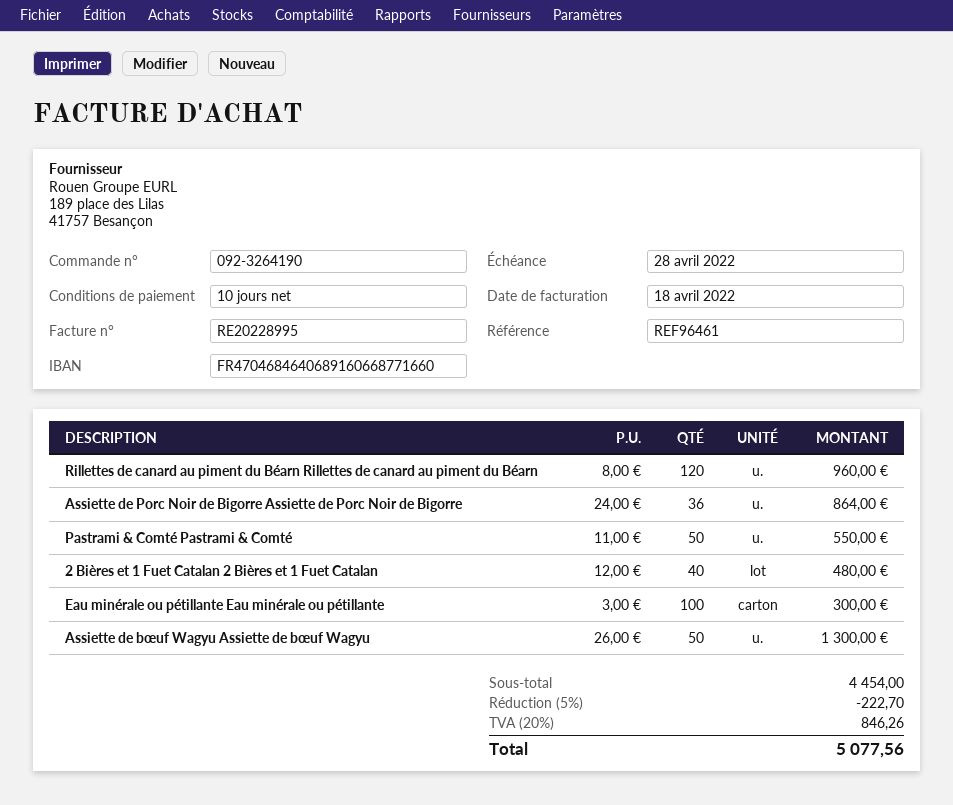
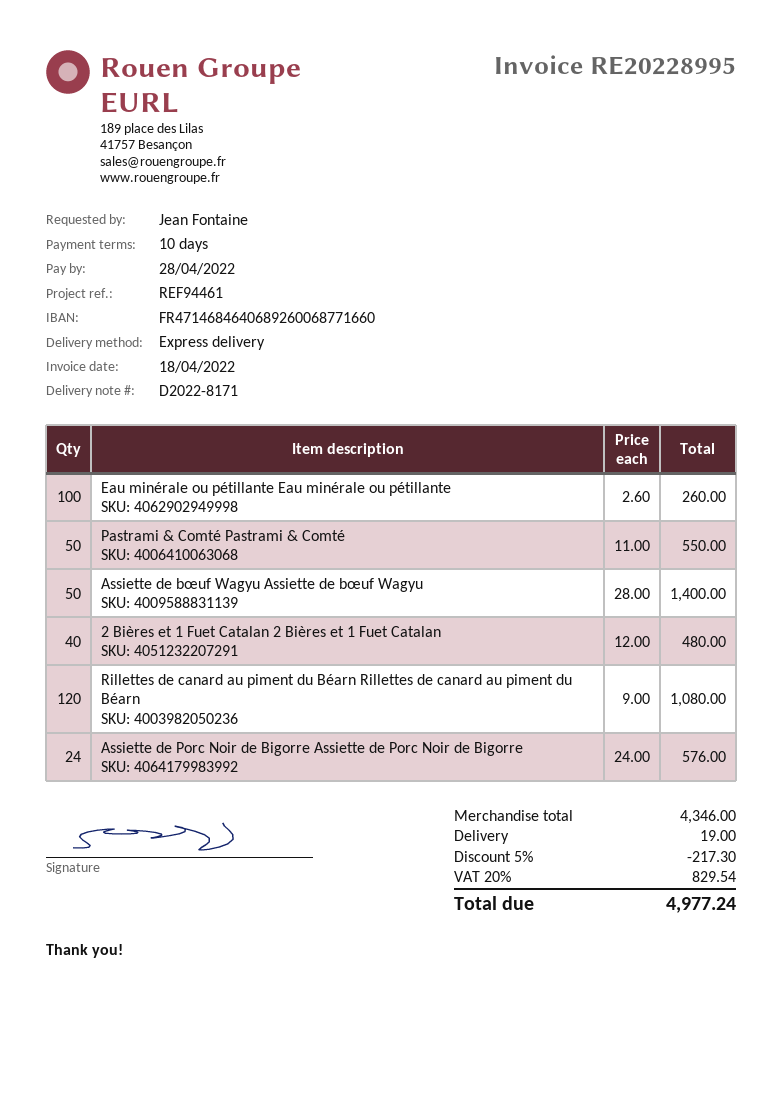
reference: REF96461 -> REF94461
bank account: FR4704684640689160668771660 -> FR4714684640689260068771660
Rillettes de canard au piment du Béarn Rillettes de canard au piment du Béarn: 120 x 8.00 = 960.00 -> 120 x 9.00 = 1080.00
Assiette de Porc Noir de Bigorre Assiette de Porc Noir de Bigorre: 36 x 24.00 = 864.00 -> 24 x 24.00 = 576.00
Eau minérale ou pétillante Eau minérale ou pétillante: 100 x 3.00 = 300.00 -> 100 x 2.60 = 260.00
Assiette de bœuf Wagyu Assiette de bœuf Wagyu: 50 x 26.00 = 1300.00 -> 50 x 28.00 = 1400.00
subtotal: 4454.00 -> 4346.00
discount: 5% = 222.70 -> 5% = 217.30
shipping: none -> 19.00
tax: 20% = 846.26 -> 20% = 829.54
total: 5077.56 -> 4977.24

